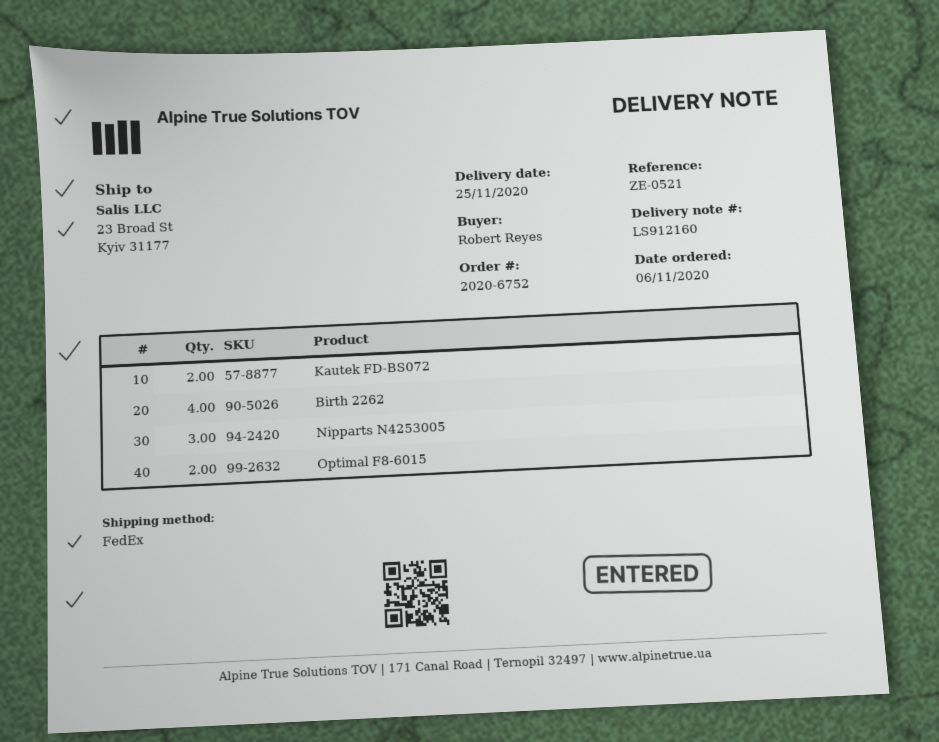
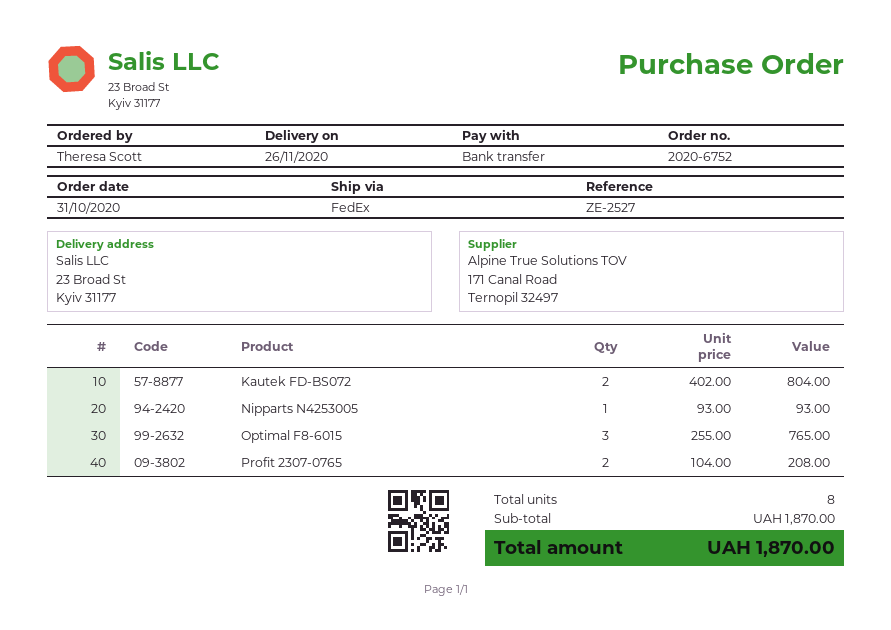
order date: 2020-11-06 -> 2020-10-31
delivery date: 2020-11-25 -> 2020-11-26
reference: ZE-0521 -> ZE-2527
ordered by: Robert Reyes -> Theresa Scott
Birth 2262: 4 -> none
Nipparts N4253005: 3 -> 1
Optimal F8-6015: 2 -> 3
Profit 2307-0765: none -> 2

